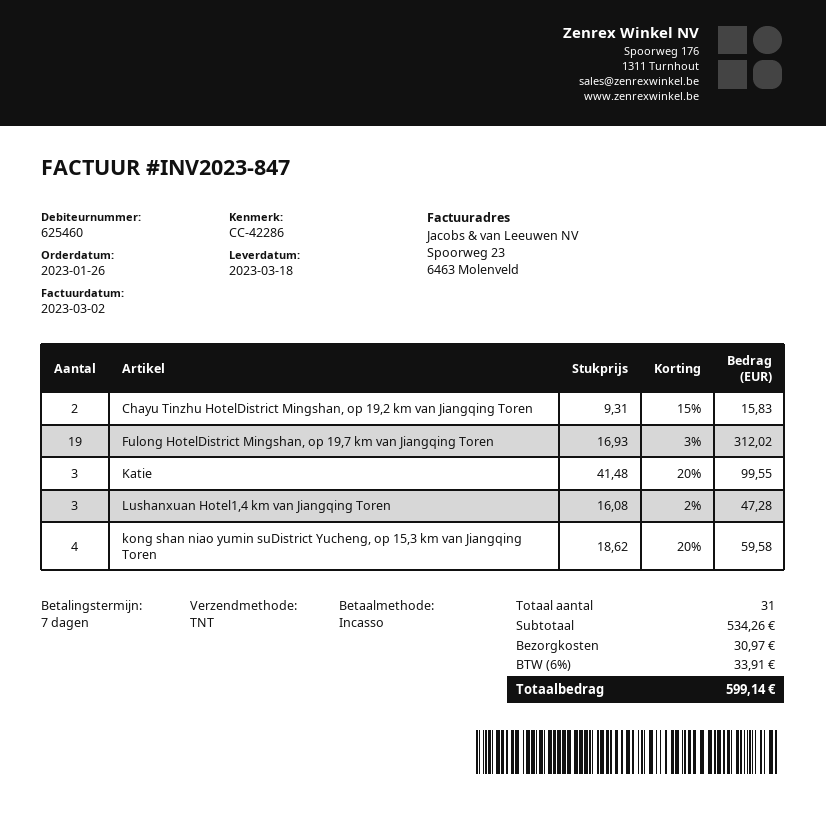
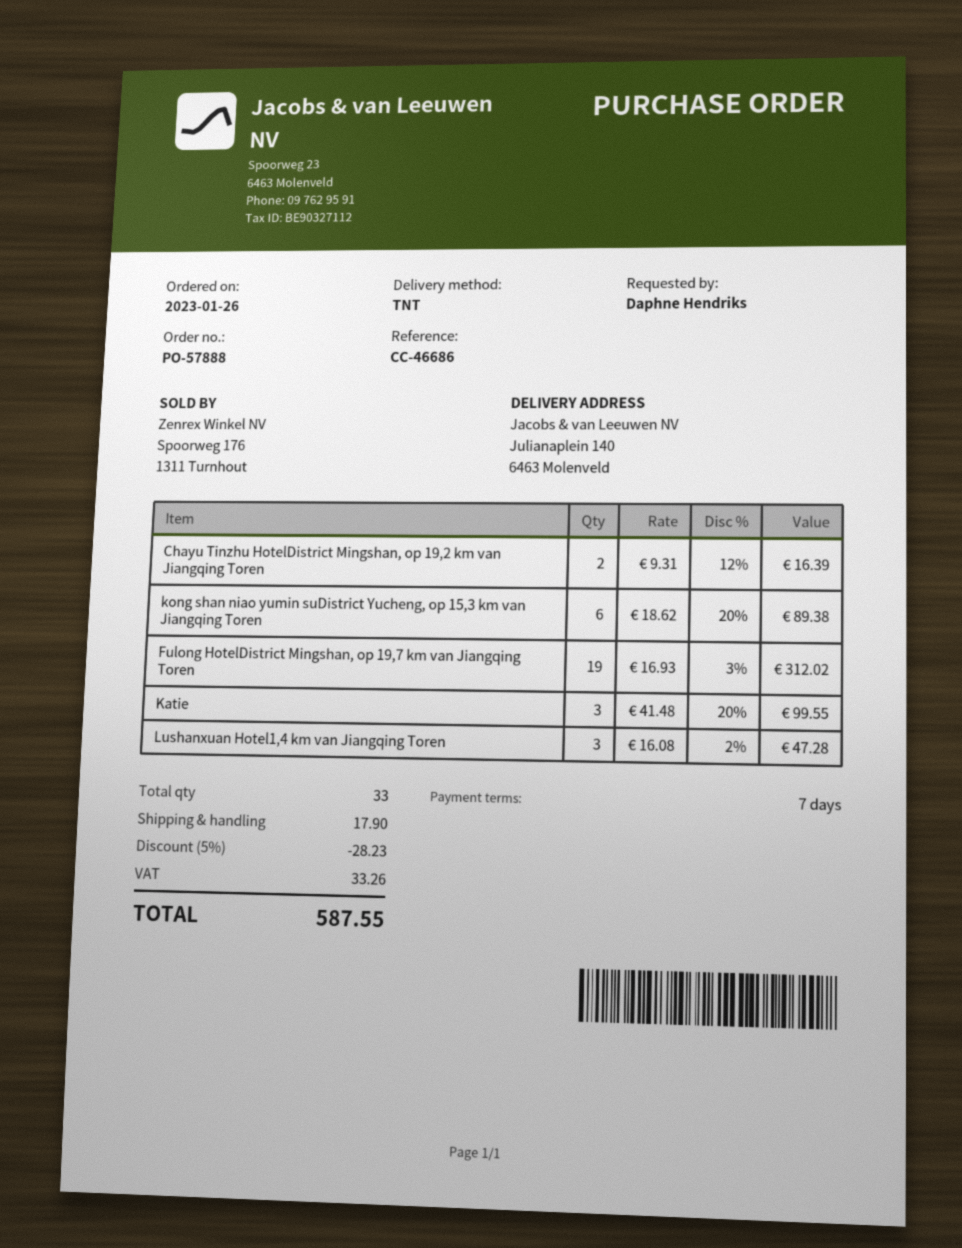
reference: CC-42286 -> CC-46686
Chayu Tinzhu HotelDistrict Mingshan, op 19,2 km van Jiangqing Toren: 2 x 9.31 - 15% = 15.83 -> 2 x 9.31 - 12% = 16.39
kong shan niao yumin suDistrict Yucheng, op 15,3 km van Jiangqing Toren: 4 x 18.62 - 20% = 59.58 -> 6 x 18.62 - 20% = 89.38
total quantity: 31 -> 33
discount: none -> 5% = 28.23
shipping: 30.97 -> 17.90
tax: 33.91 -> 33.26
total: 599.14 -> 587.55

